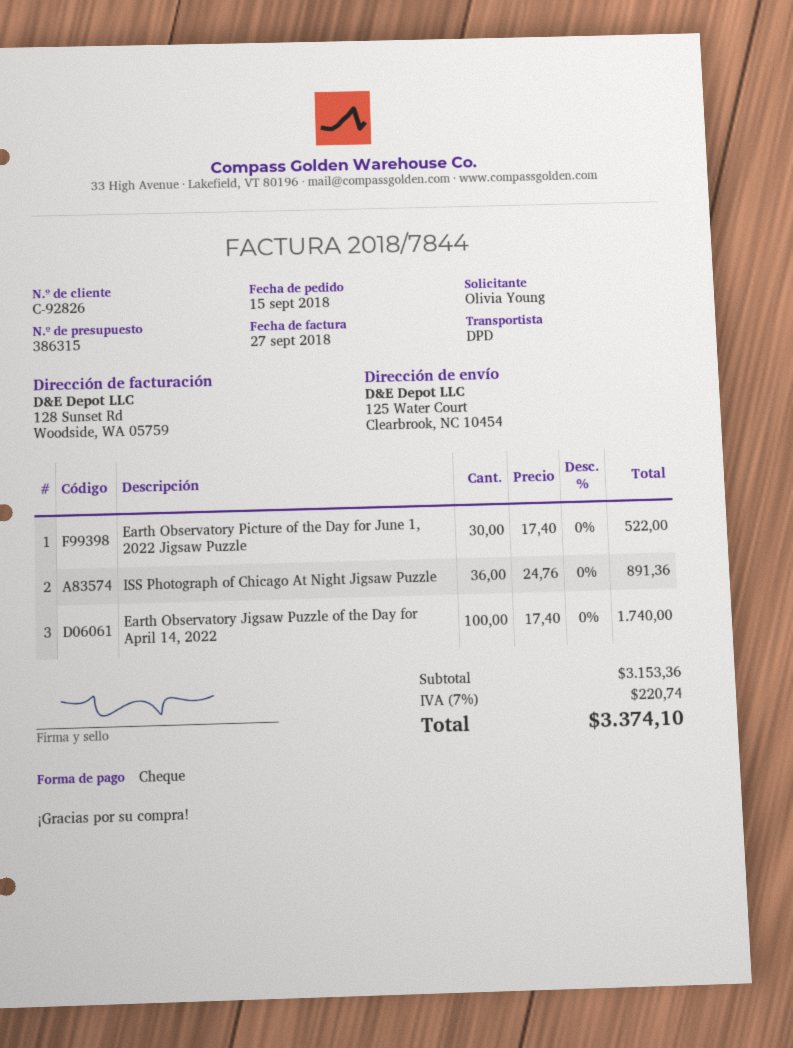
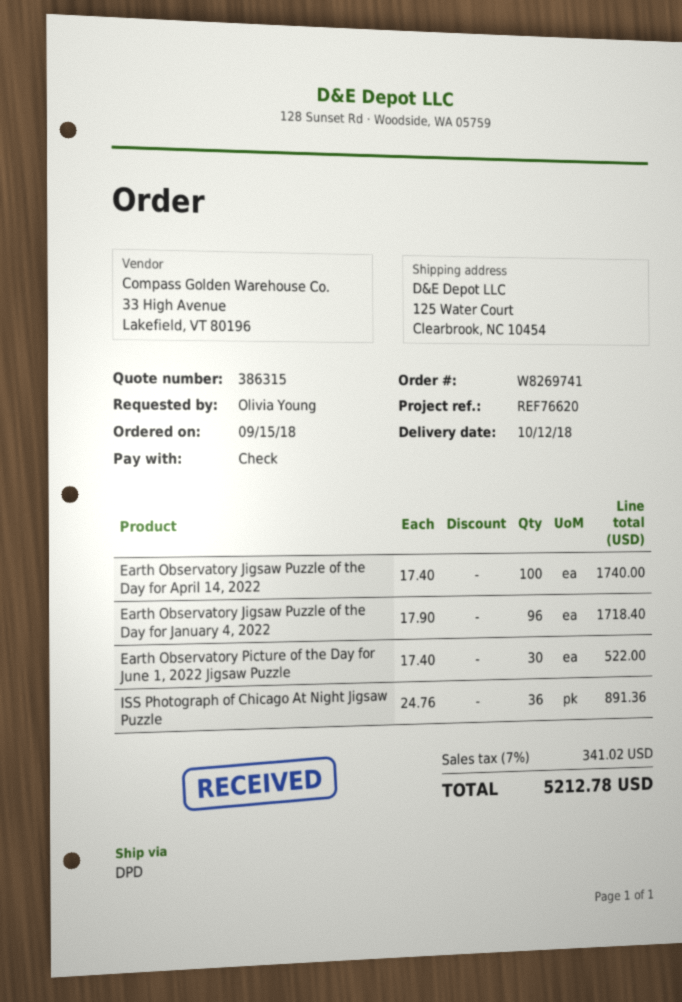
Earth Observatory Jigsaw Puzzle of the Day for January 4, 2022: none -> 96 x 17.90 = 1718.40
tax: 7% = 220.74 -> 7% = 341.02
total: 3374.10 -> 5212.78

